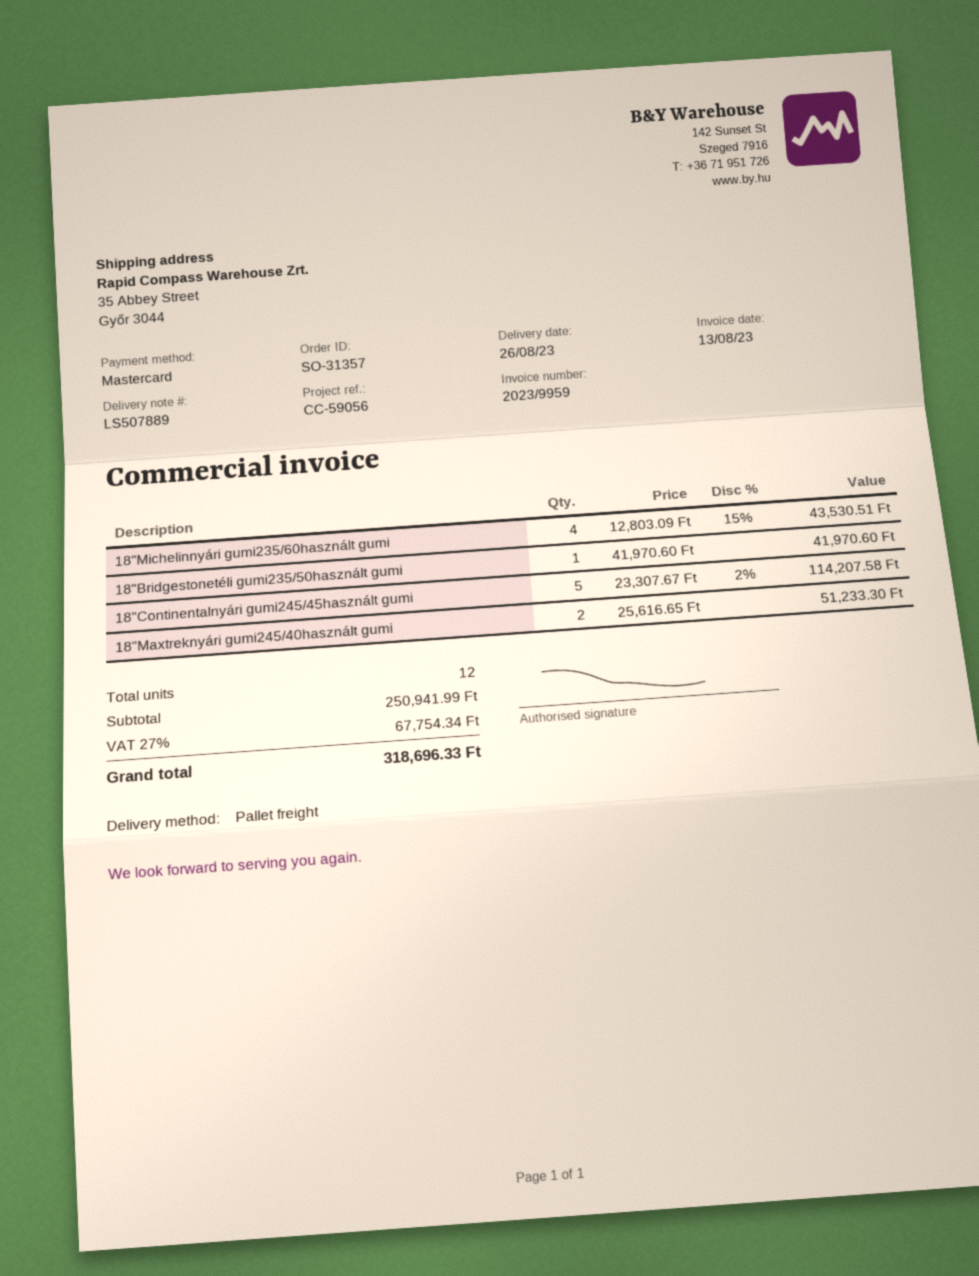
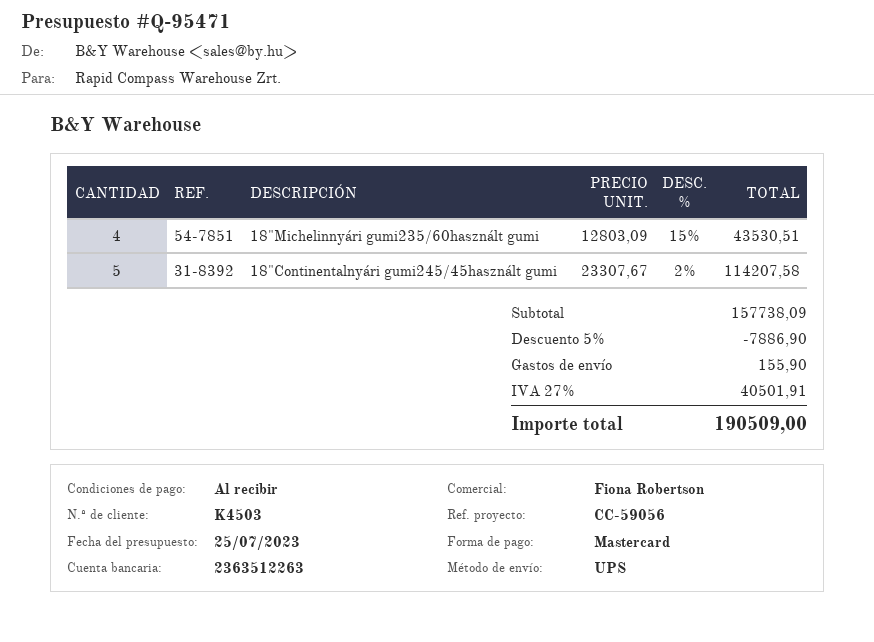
shipping method: pallet freight -> UPS
18"Bridgestonetéli gumi235/50használt gumi: 1 x 41970.60 = 41970.60 -> none
18"Maxtreknyári gumi245/40használt gumi: 2 x 25616.65 = 51233.30 -> none
subtotal: 250941.99 -> 157738.09
discount: none -> 5% = 7886.90
shipping: none -> 155.90
tax: 27% = 67754.34 -> 27% = 40501.91
total: 318696.33 -> 190509.00

